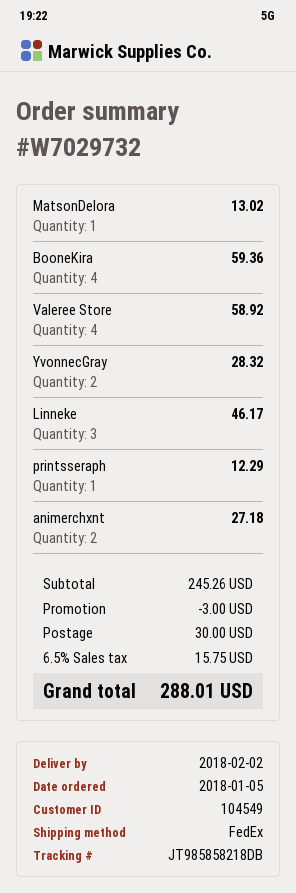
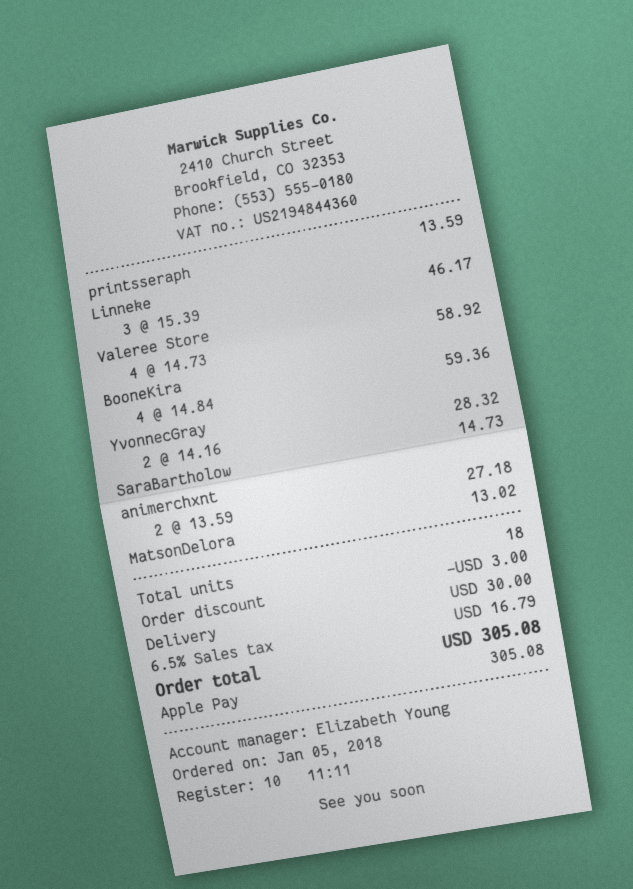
printsseraph: 1 for 12.29 -> 1 for 13.59
SaraBartholow: none -> 1 for 14.73
tax: 6.5% = 15.75 -> 6.5% = 16.79
total: 288.01 -> 305.08

